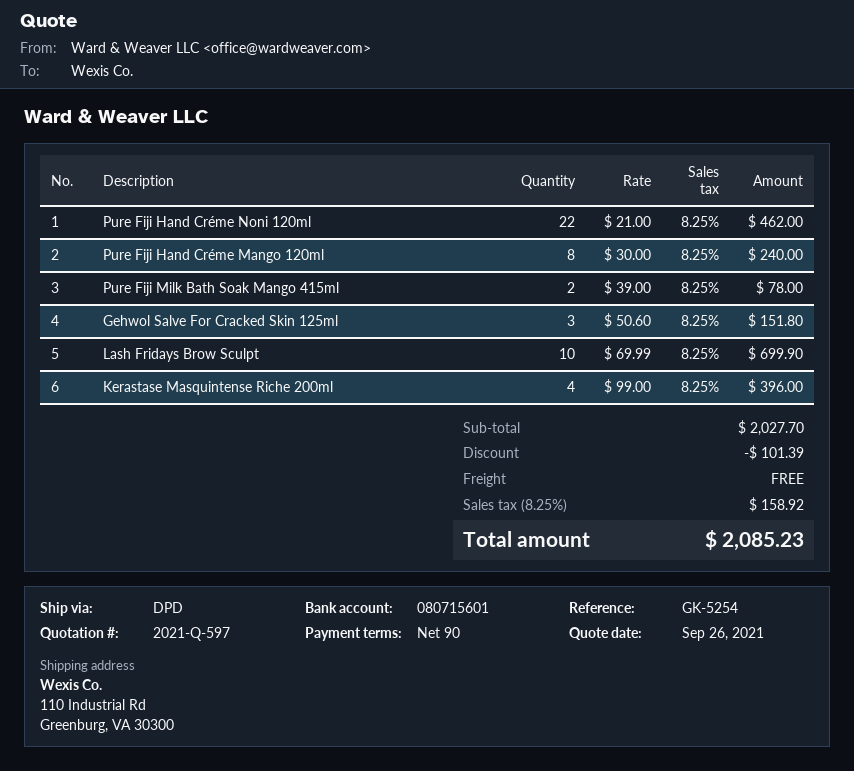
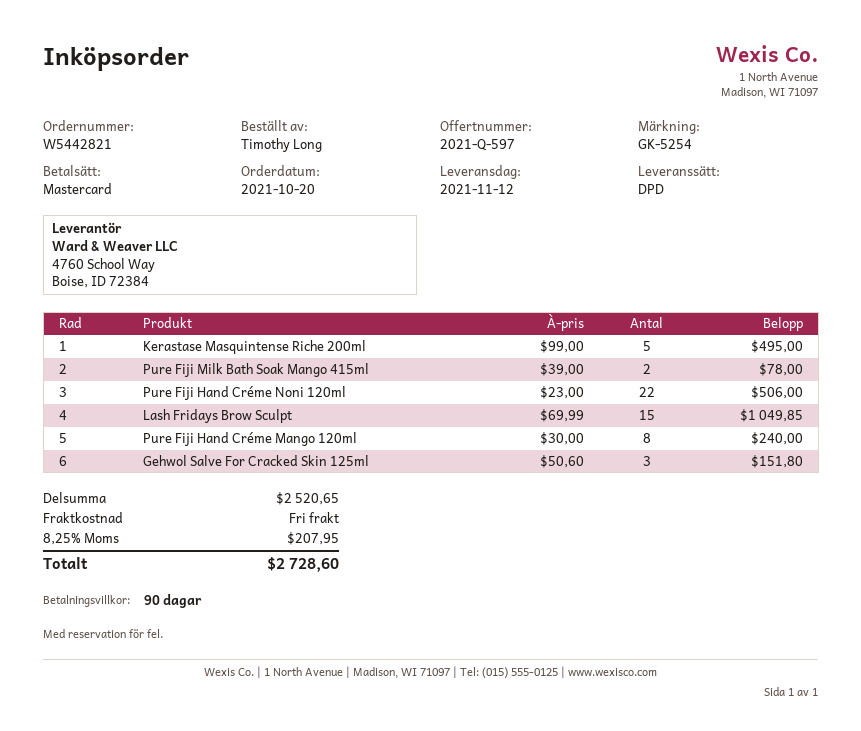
Pure Fiji Hand Créme Noni 120ml: 22 x 21.00 = 462.00 -> 22 x 23.00 = 506.00
Lash Fridays Brow Sculpt: 10 x 69.99 = 699.90 -> 15 x 69.99 = 1049.85
Kerastase Masquintense Riche 200ml: 4 x 99.00 = 396.00 -> 5 x 99.00 = 495.00
subtotal: 2027.70 -> 2520.65
discount: 101.39 -> none
tax: 8.25% = 158.92 -> 8.25% = 207.95
total: 2085.23 -> 2728.60

